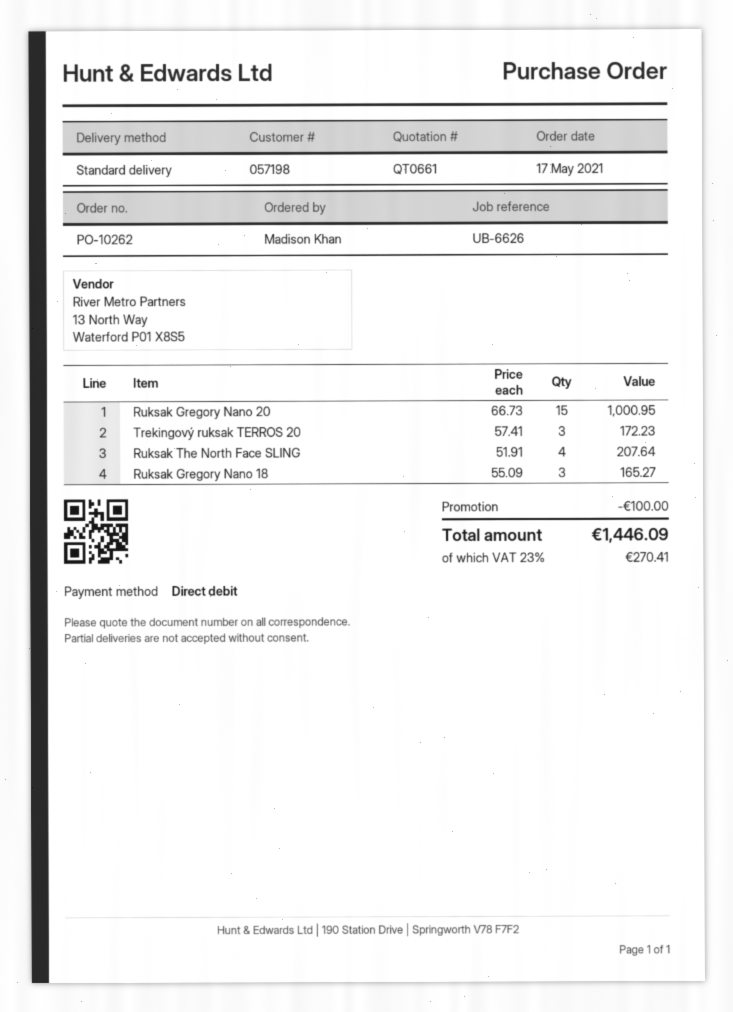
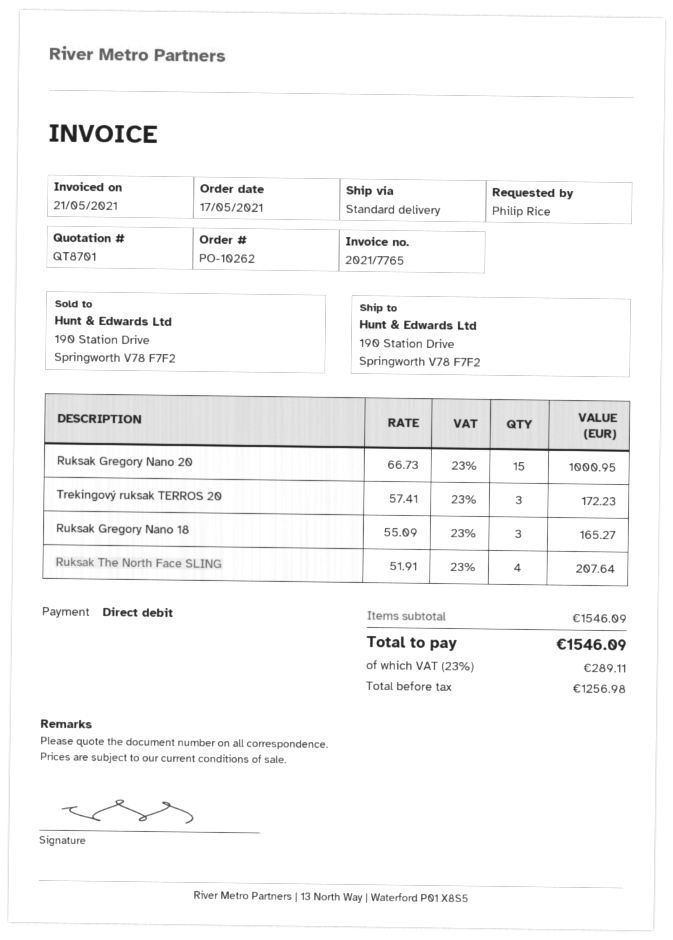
quote number: QT0661 -> QT8701
ordered by: Madison Khan -> Philip Rice
discount: 100.00 -> none
tax: 23% = 270.41 -> 23% = 289.11
total: 1446.09 -> 1546.09

